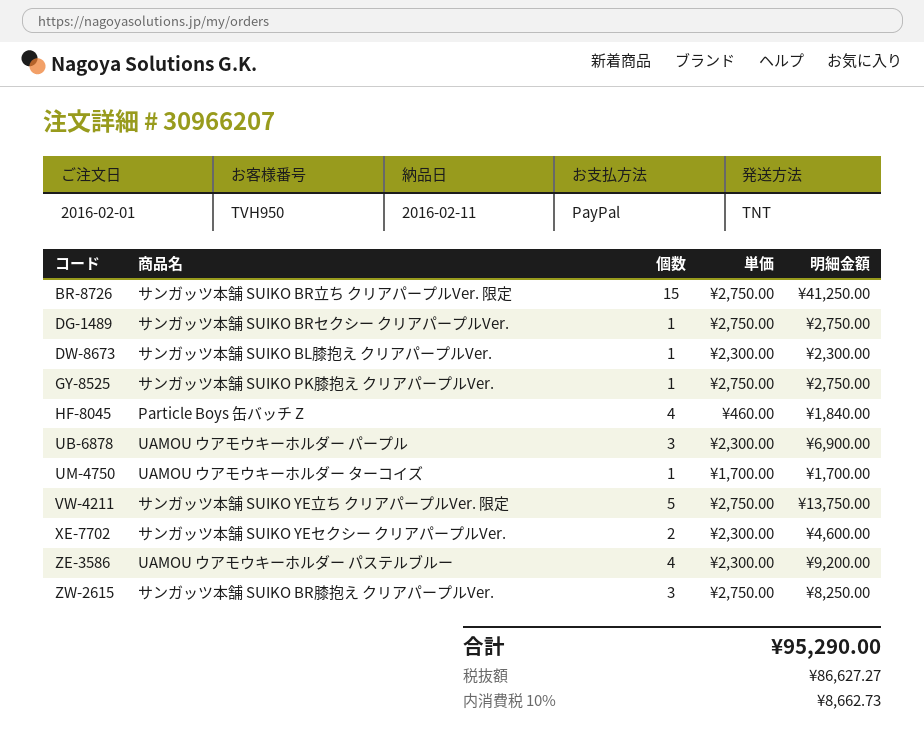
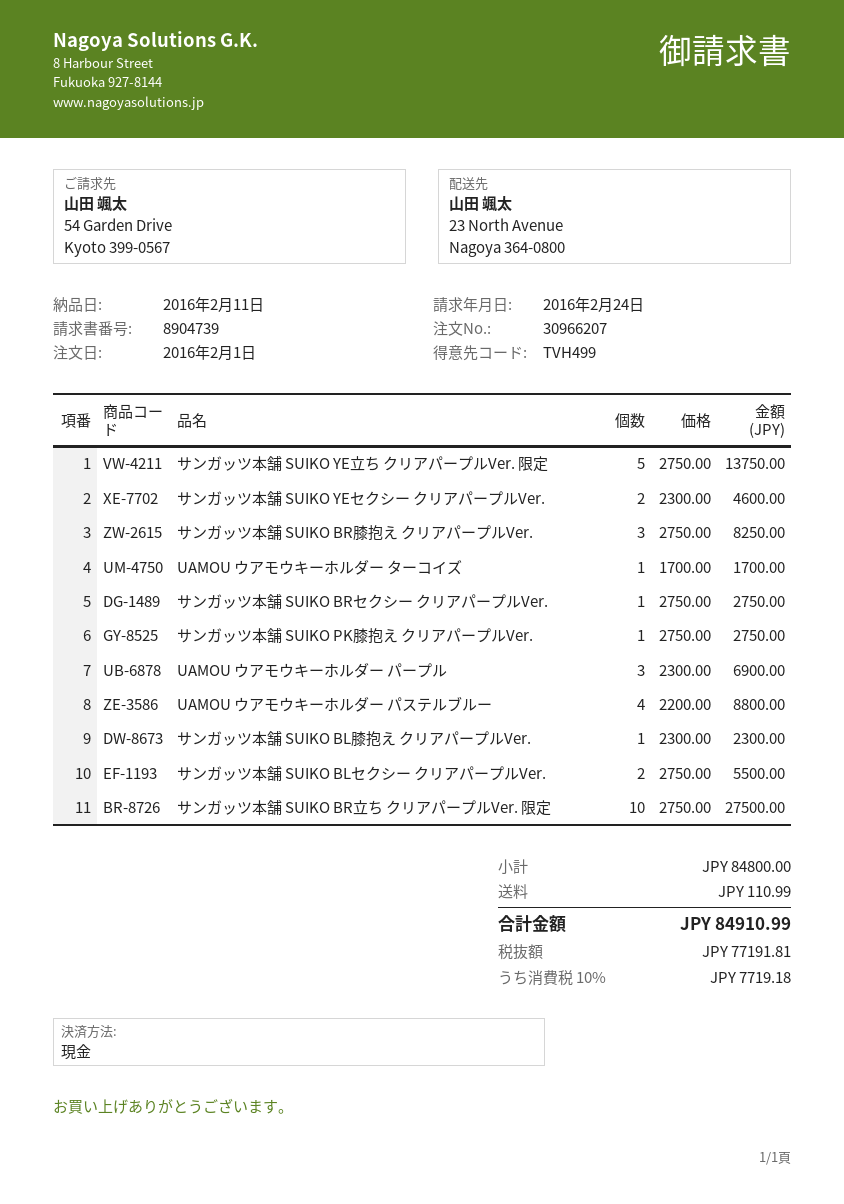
customer number: TVH950 -> TVH499
payment method: PayPal -> cash
サンガッツ本舗 SUIKO BR立ち クリアパープルVer. 限定: 15 x 2750.00 = 41250.00 -> 10 x 2750.00 = 27500.00
Particle Boys 缶バッチ Z: 4 x 460.00 = 1840.00 -> none
UAMOU ウアモウキーホルダー パステルブルー: 4 x 2300.00 = 9200.00 -> 4 x 2200.00 = 8800.00
サンガッツ本舗 SUIKO BLセクシー クリアパープルVer.: none -> 2 x 2750.00 = 5500.00
shipping: none -> 110.99
net: 86627.27 -> 77191.81
tax: 10% = 8662.73 -> 10% = 7719.18
total: 95290.00 -> 84910.99

